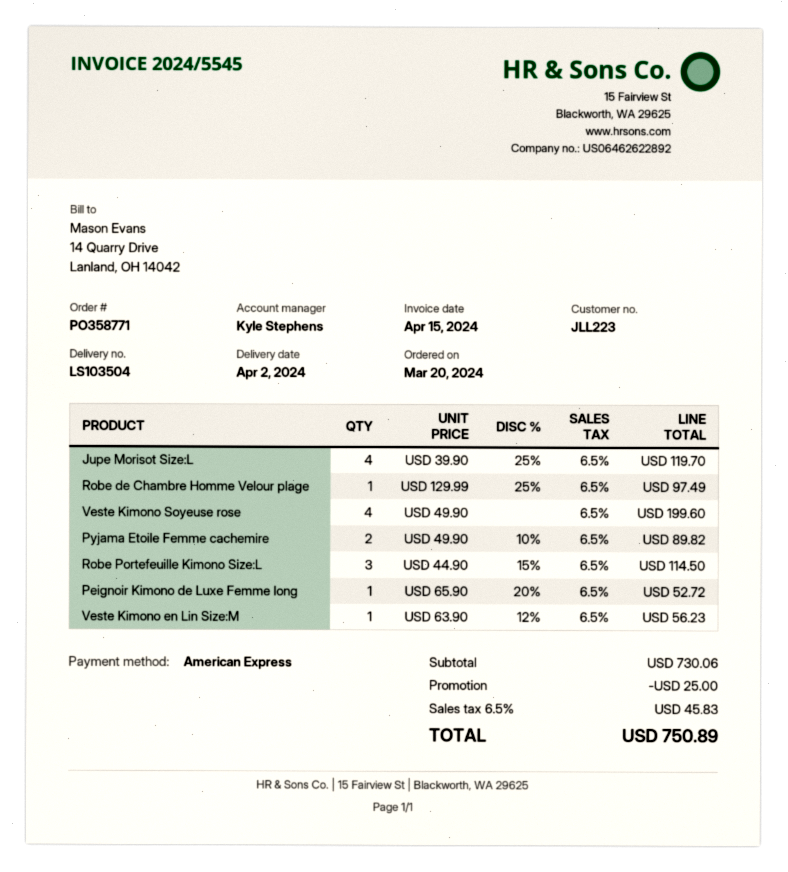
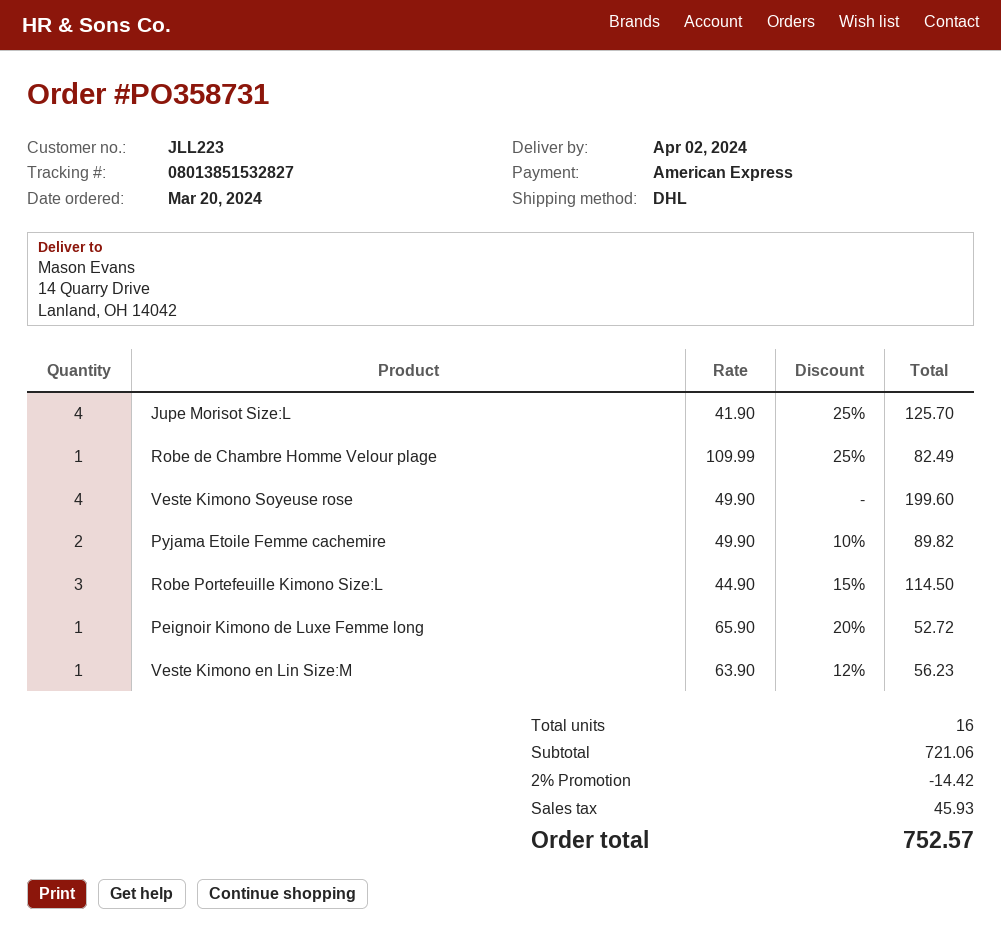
order number: PO358771 -> PO358731
Jupe Morisot Size:L: 4 x 39.90 - 25% = 119.70 -> 4 x 41.90 - 25% = 125.70
Robe de Chambre Homme Velour plage: 1 x 129.99 - 25% = 97.49 -> 1 x 109.99 - 25% = 82.49
subtotal: 730.06 -> 721.06
discount: 25.00 -> 14.42
tax: 45.83 -> 45.93
total: 750.89 -> 752.57

